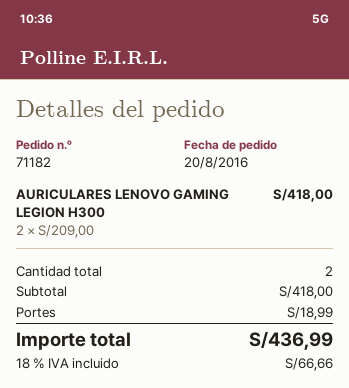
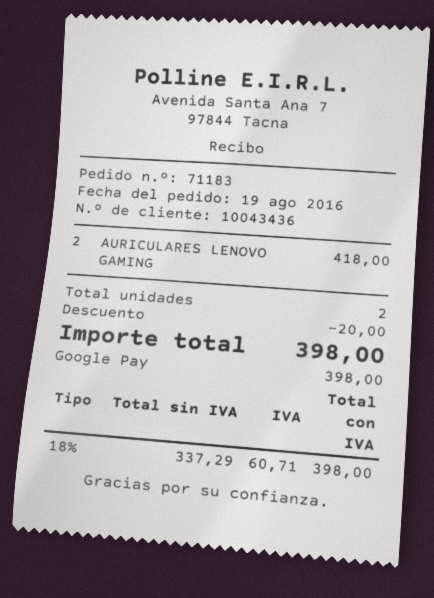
order number: 71182 -> 71183
order date: 2016-08-20 -> 2016-08-19
discount: none -> 20.00
shipping: 18.99 -> none
tax: 18% = 66.66 -> 18% = 60.71
total: 436.99 -> 398.00

